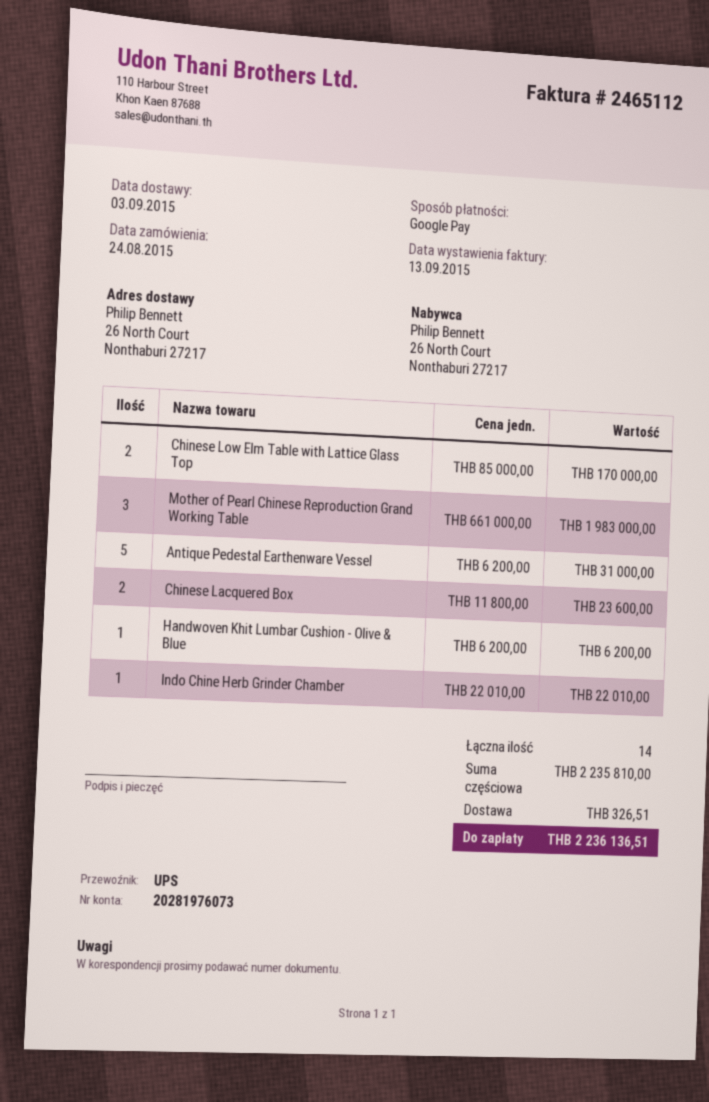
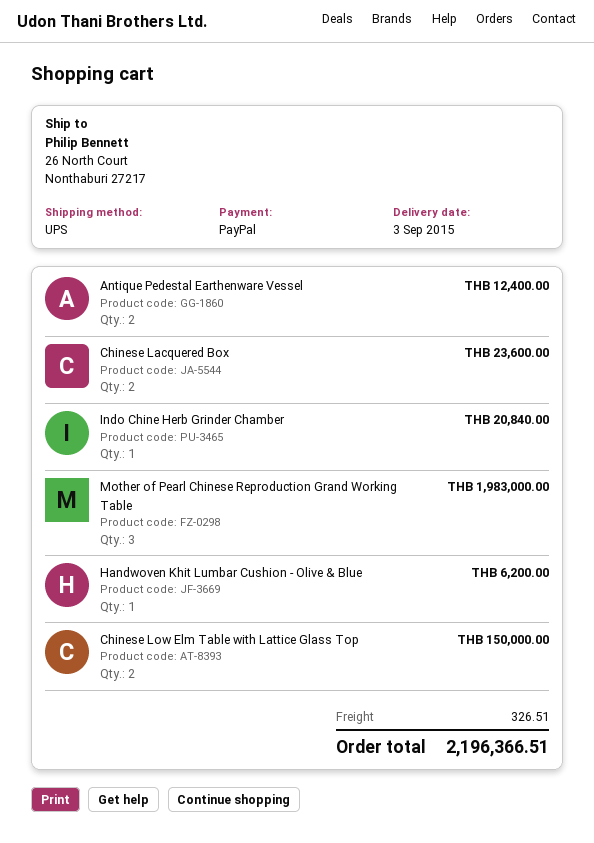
payment method: Google Pay -> PayPal
Chinese Low Elm Table with Lattice Glass Top: 2 for 170000.00 -> 2 for 150000.00
Antique Pedestal Earthenware Vessel: 5 for 31000.00 -> 2 for 12400.00
Indo Chine Herb Grinder Chamber: 1 for 22010.00 -> 1 for 20840.00
total: 2236136.51 -> 2196366.51

